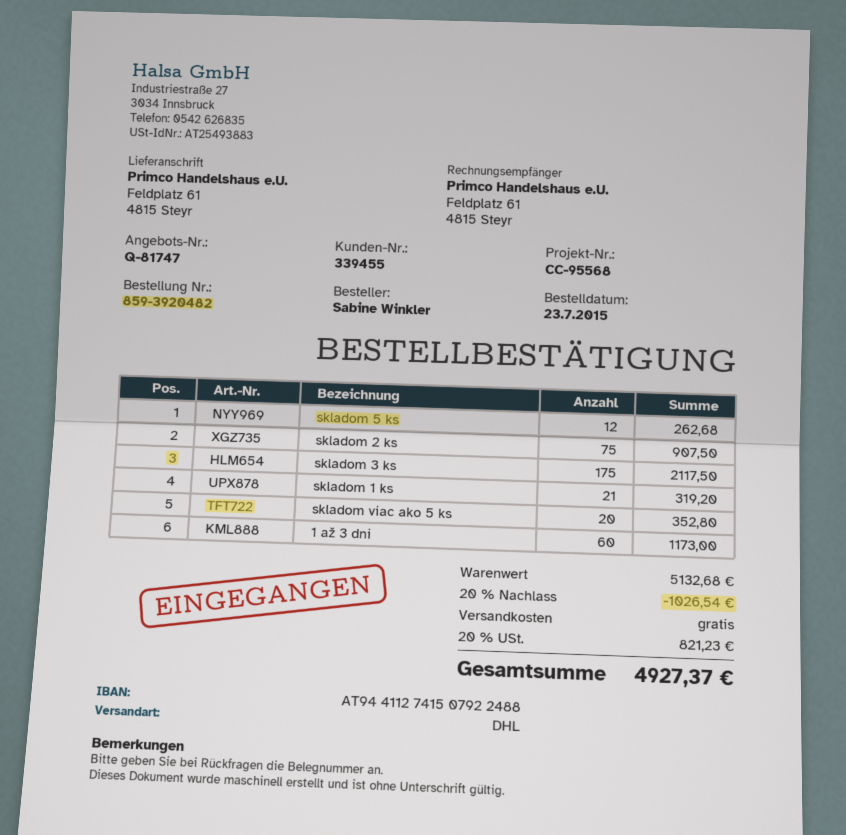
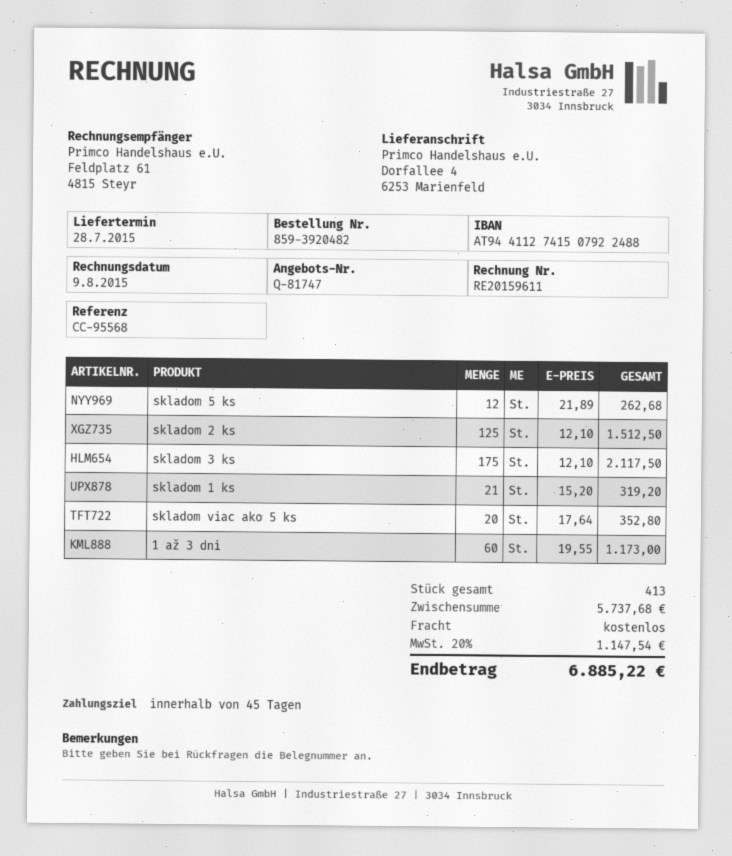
ship to: Feldplatz 61, 4815 Steyr -> Dorfallee 4, 6253 Marienfeld
skladom 2 ks: 75 for 907.50 -> 125 for 1512.50
subtotal: 5132.68 -> 5737.68
discount: 20% = 1026.54 -> none
tax: 20% = 821.23 -> 20% = 1147.54
total: 4927.37 -> 6885.22

